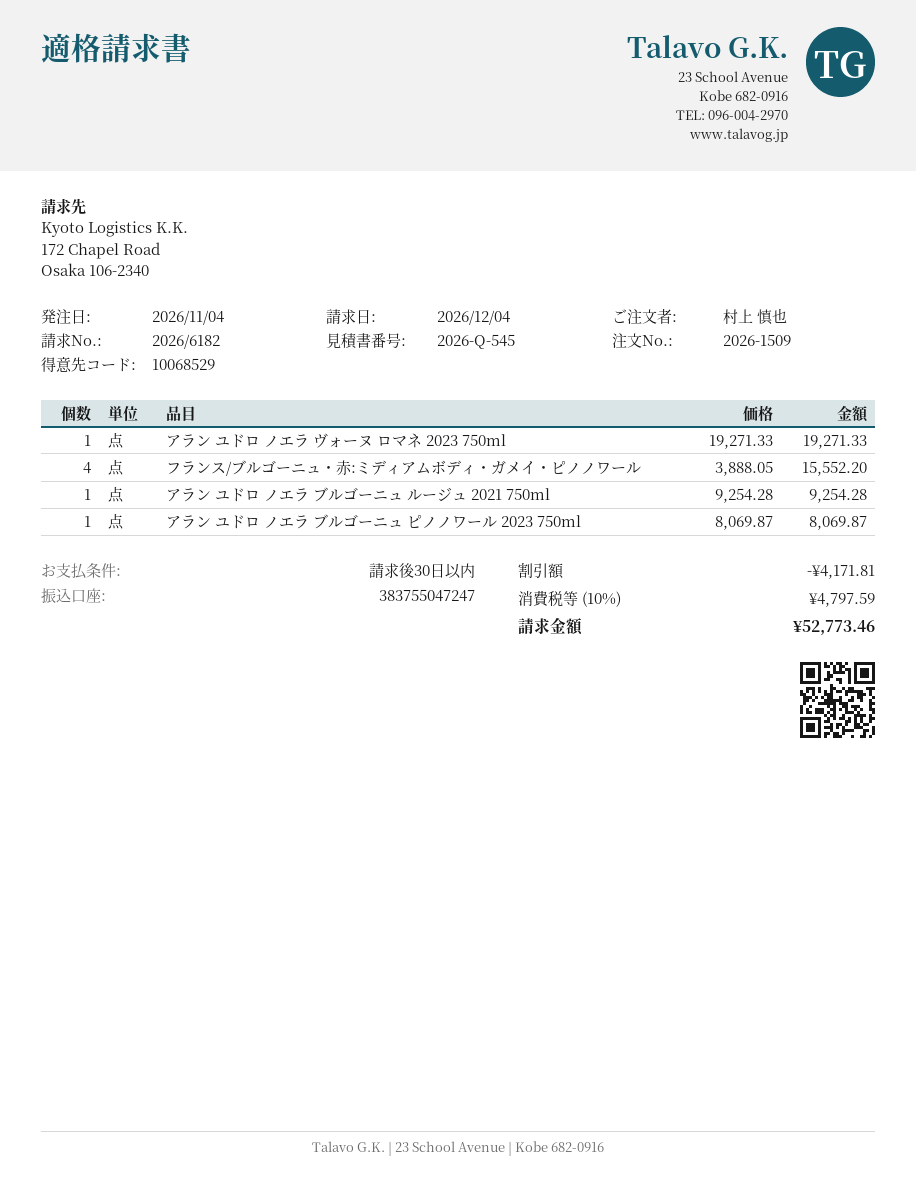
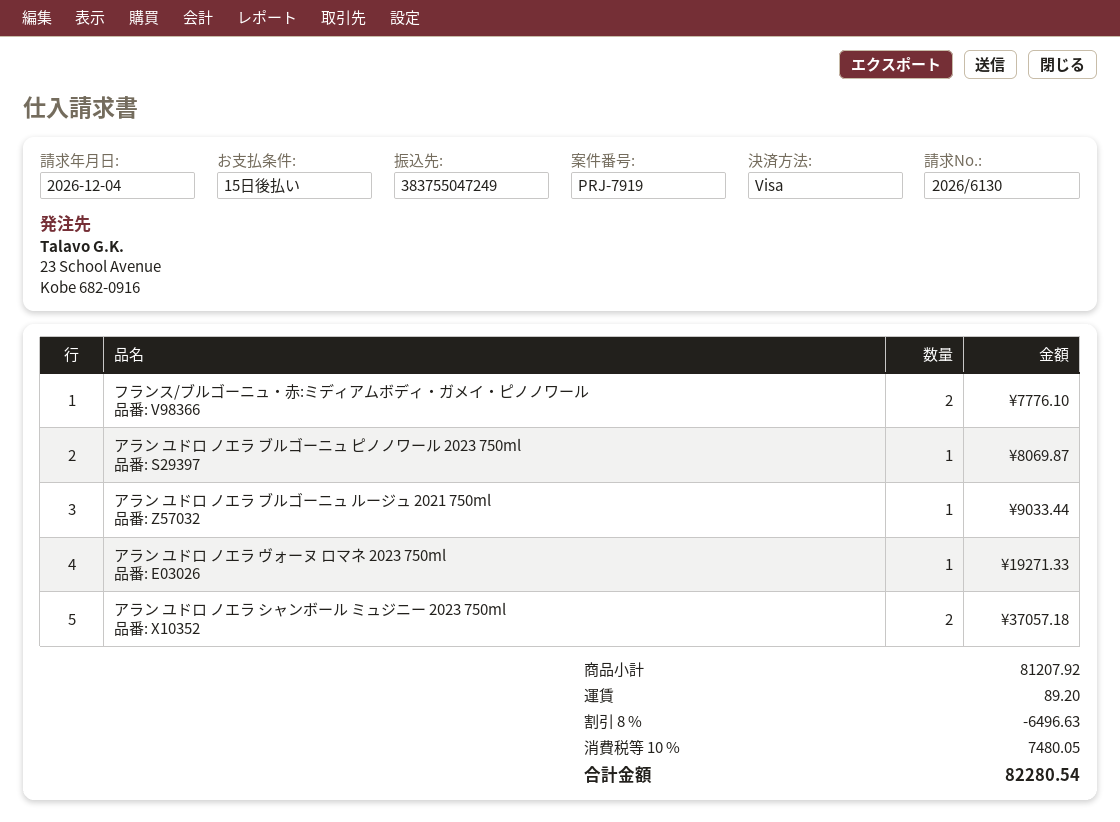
invoice number: 2026/6182 -> 2026/6130
payment terms: 30 days -> 15 days
bank account: 383755047247 -> 383755047249
フランス/ブルゴーニュ・赤:ミディアムボディ・ガメイ・ピノノワール: 4 for 15552.20 -> 2 for 7776.10
アラン ユドロ ノエラ ブルゴーニュ ルージュ 2021 750ml: 1 for 9254.28 -> 1 for 9033.44
アラン ユドロ ノエラ シャンボール ミュジニー 2023 750ml: none -> 2 for 37057.18
discount: 4171.81 -> 6496.63
shipping: none -> 89.20
tax: 10% = 4797.59 -> 10% = 7480.05
total: 52773.46 -> 82280.54

